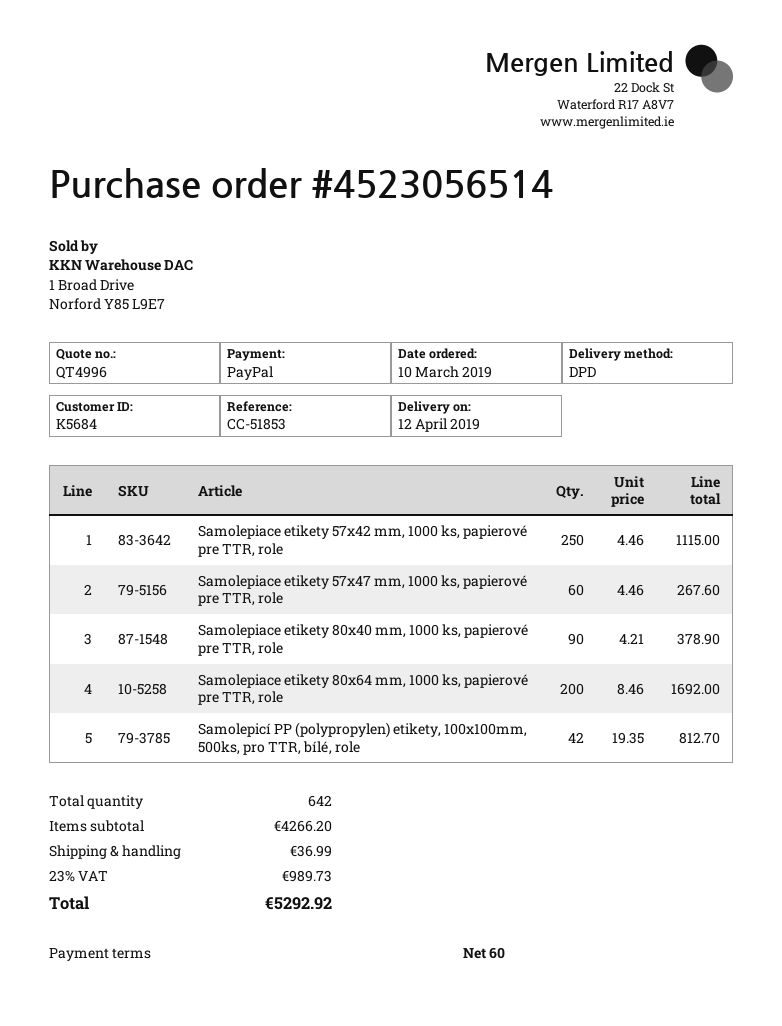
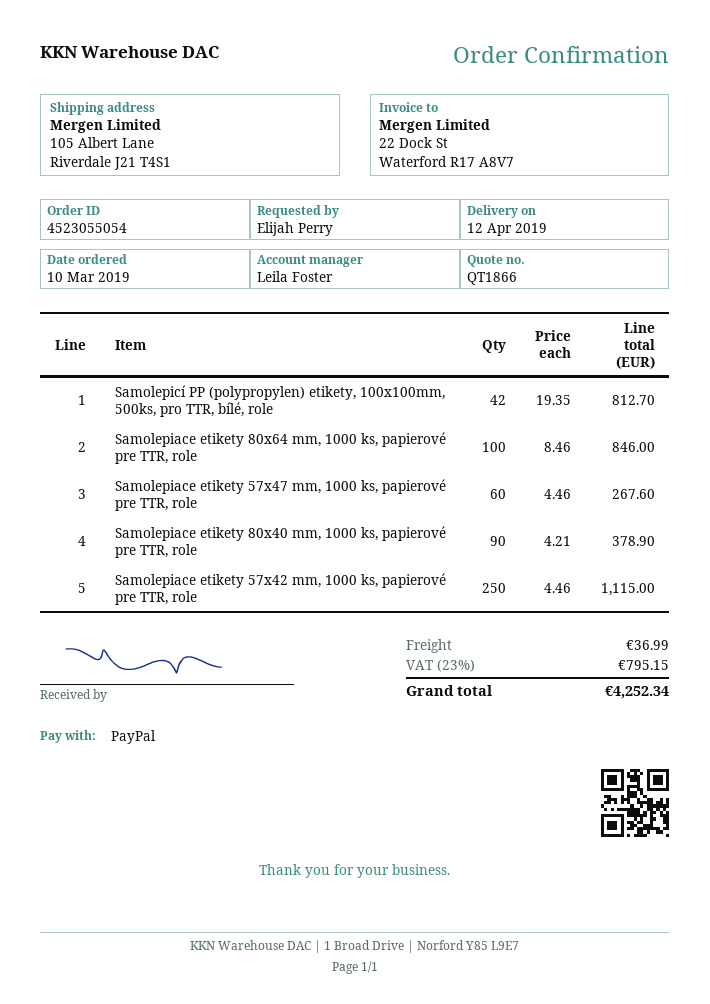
quote number: QT4996 -> QT1866
order number: 4523056514 -> 4523055054
Samolepiace etikety 80x64 mm, 1000 ks, papierové pre TTR, role: 200 x 8.46 = 1692.00 -> 100 x 8.46 = 846.00
tax: 23% = 989.73 -> 23% = 795.15
total: 5292.92 -> 4252.34

